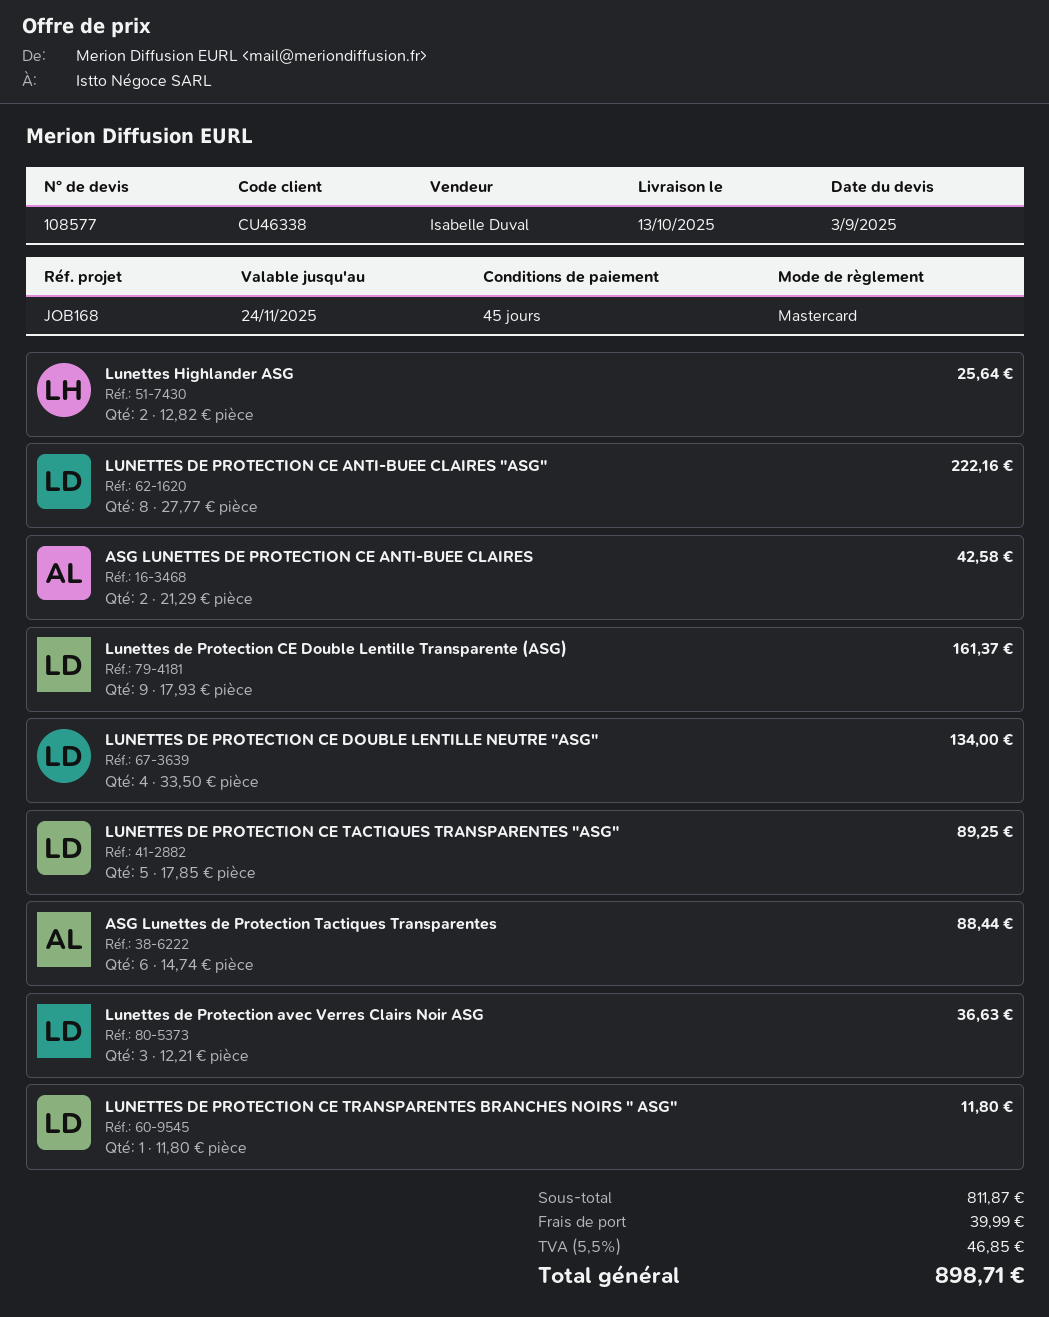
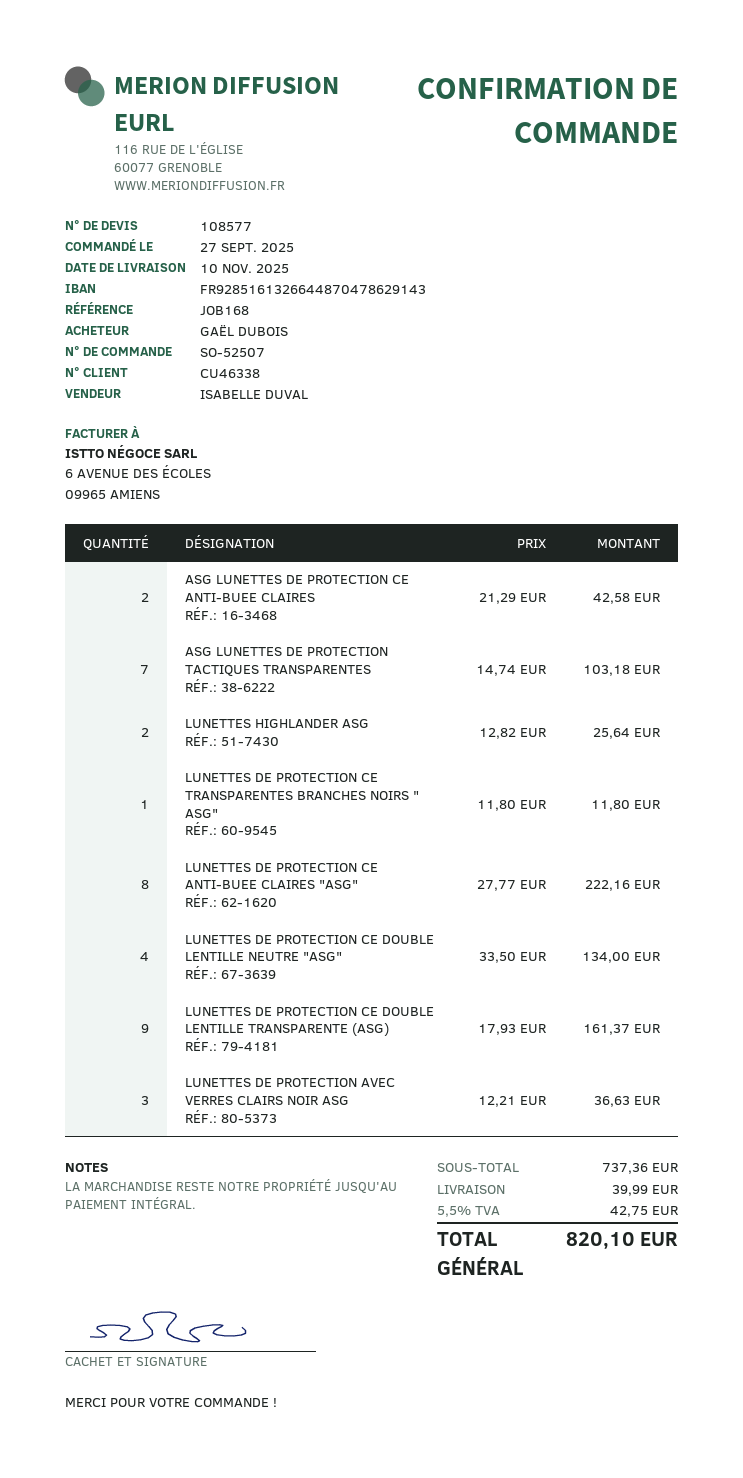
delivery date: 2025-10-13 -> 2025-11-10
LUNETTES DE PROTECTION CE TACTIQUES TRANSPARENTES "ASG": 5 x 17.85 = 89.25 -> none
ASG Lunettes de Protection Tactiques Transparentes: 6 x 14.74 = 88.44 -> 7 x 14.74 = 103.18
subtotal: 811.87 -> 737.36
tax: 5.5% = 46.85 -> 5.5% = 42.75
total: 898.71 -> 820.10

